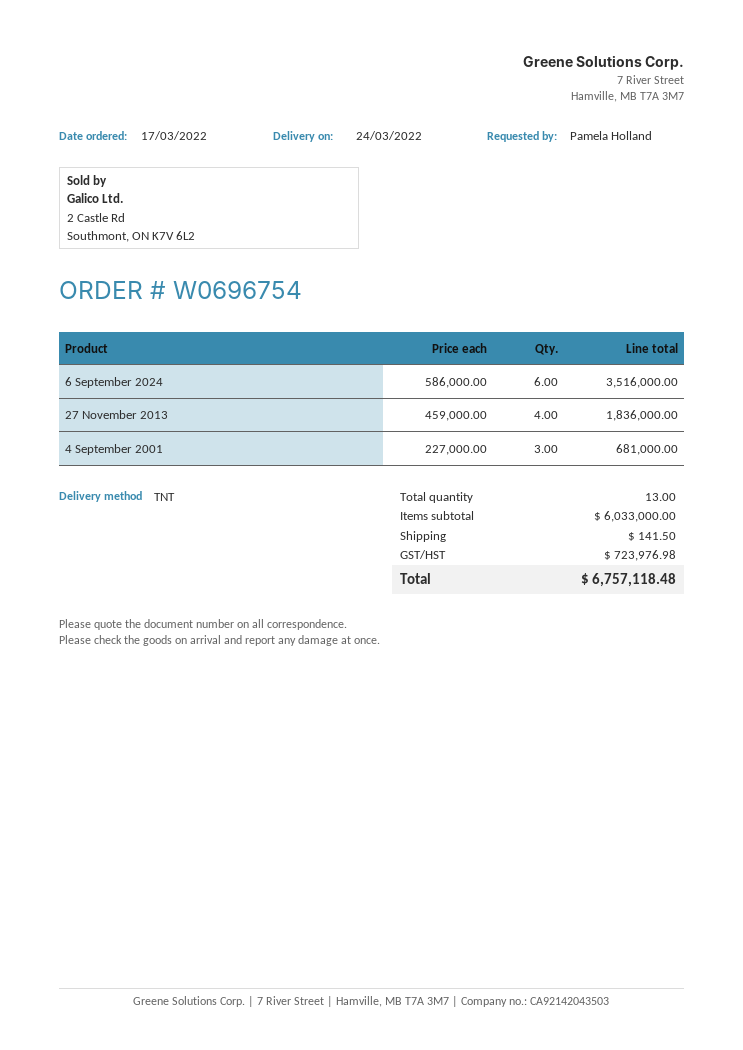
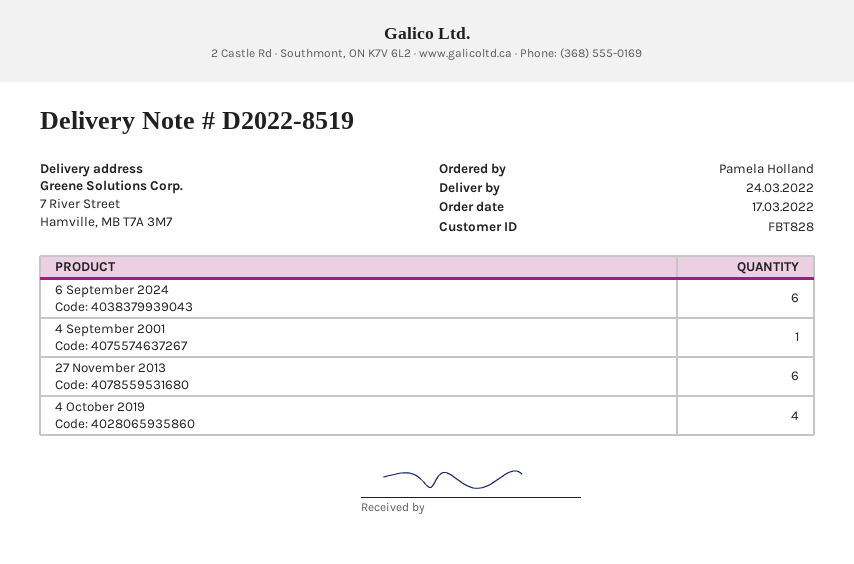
27 November 2013: 4 -> 6
4 September 2001: 3 -> 1
4 October 2019: none -> 4

